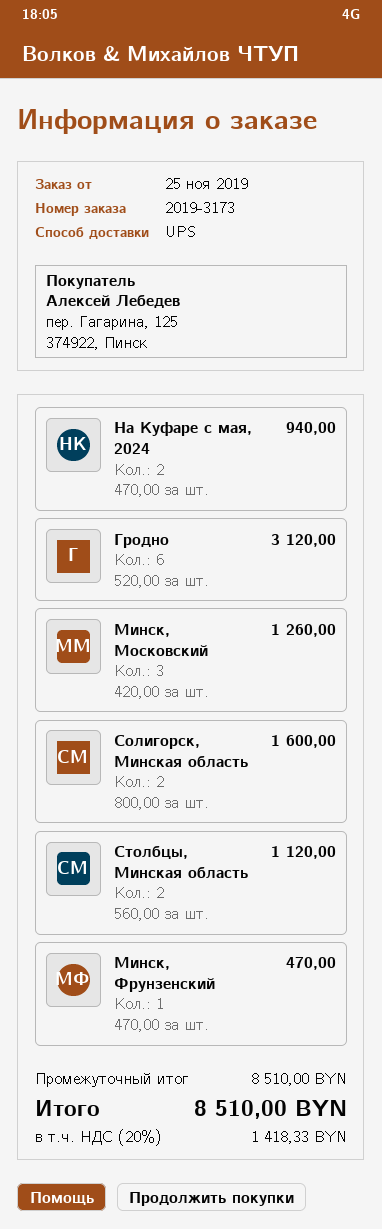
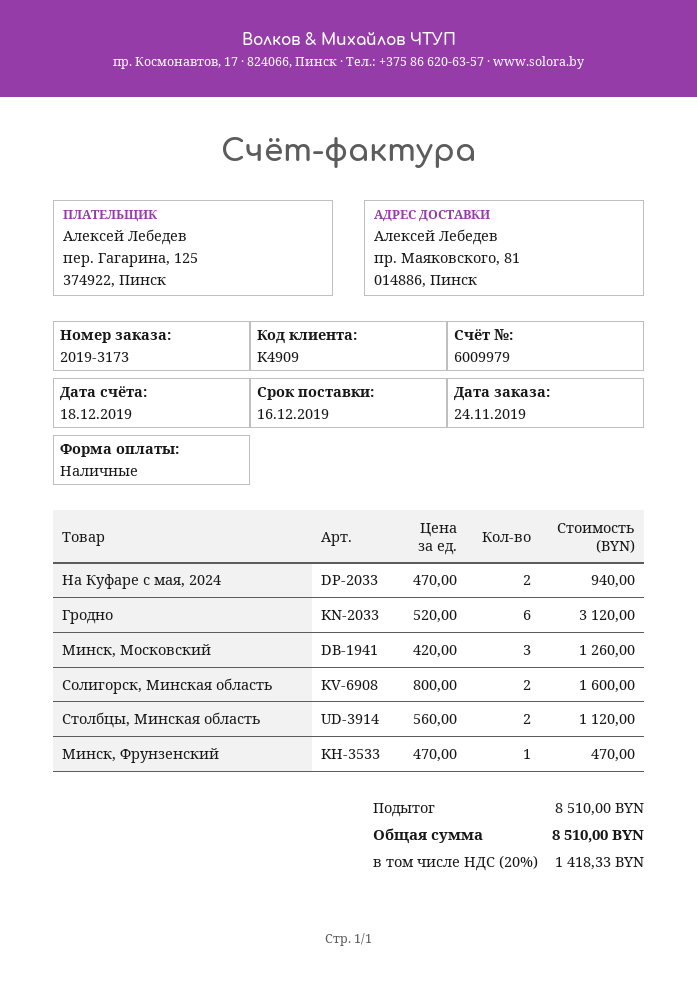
order date: 2019-11-25 -> 2019-11-24

